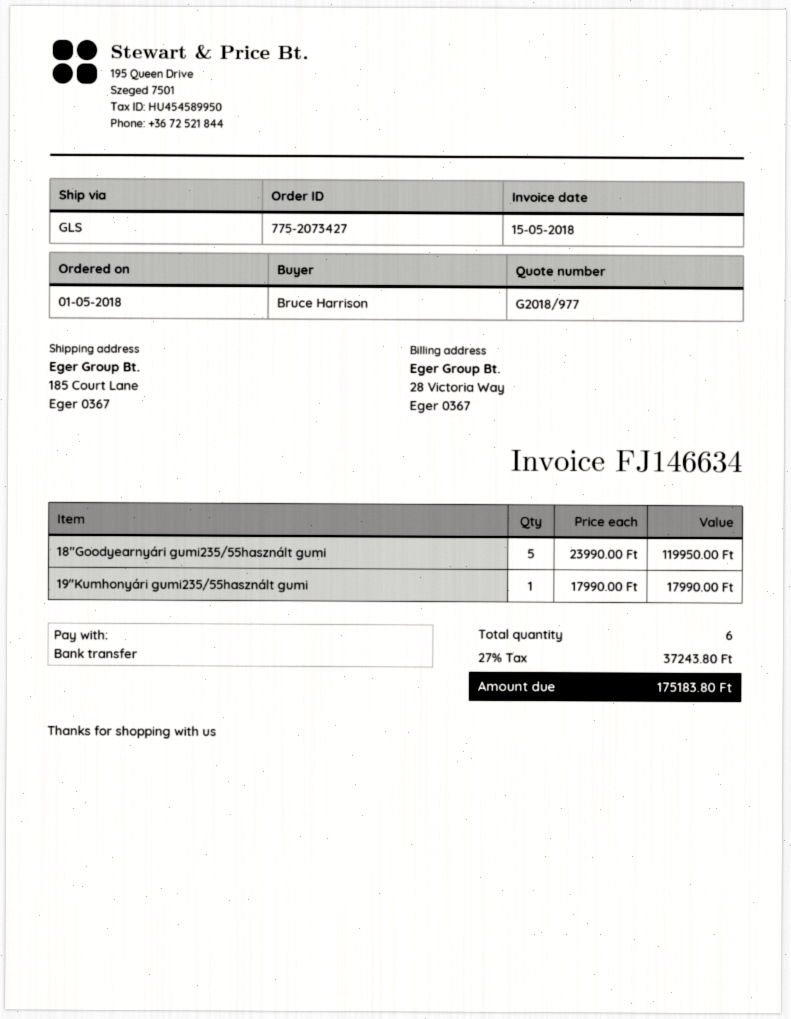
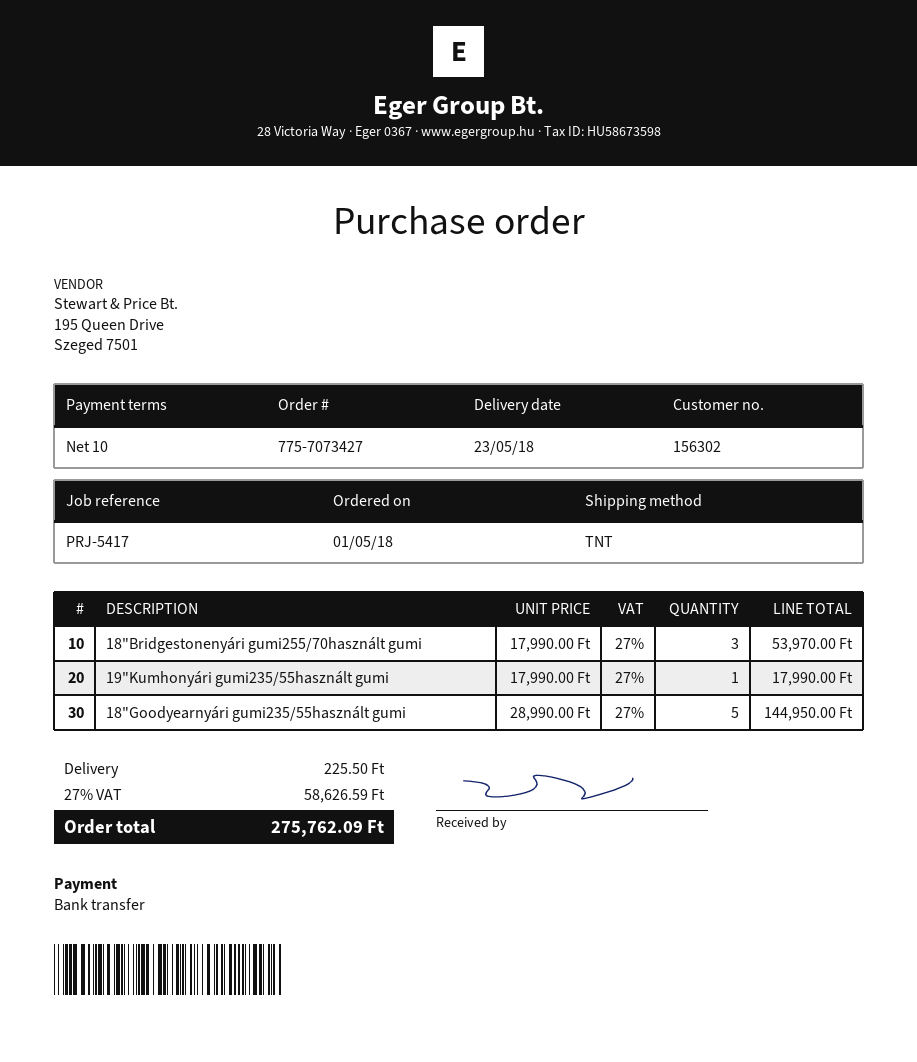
order number: 775-2073427 -> 775-7073427
shipping method: GLS -> TNT
18"Goodyearnyári gumi235/55használt gumi: 5 x 23990.00 = 119950.00 -> 5 x 28990.00 = 144950.00
18"Bridgestonenyári gumi255/70használt gumi: none -> 3 x 17990.00 = 53970.00
shipping: none -> 225.50
tax: 27% = 37243.80 -> 27% = 58626.59
total: 175183.80 -> 275762.09

